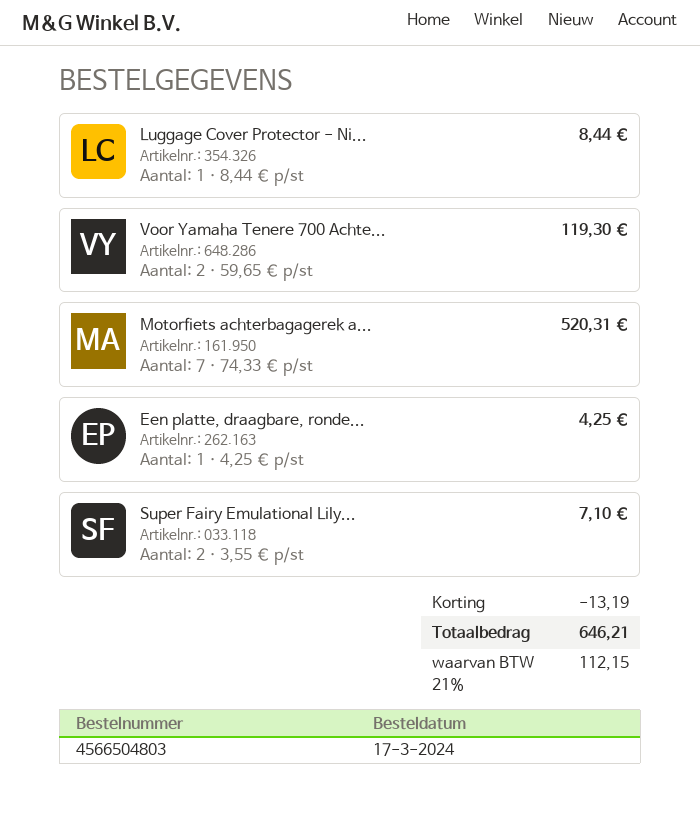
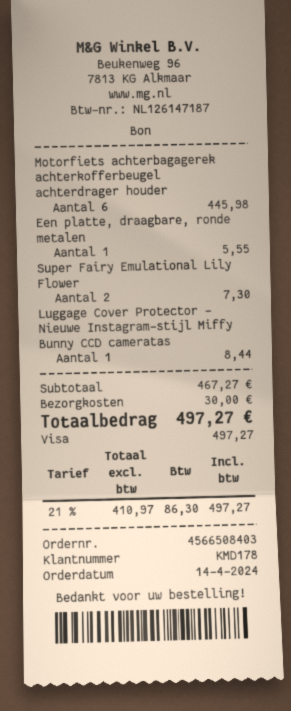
order number: 4566504803 -> 4566508403
order date: 2024-03-17 -> 2024-04-14
Voor Yamaha Tenere 700 Achte...: 2 for 119.30 -> none
Motorfiets achterbagagerek a...: 7 for 520.31 -> 6 for 445.98
Een platte, draagbare, ronde...: 1 for 4.25 -> 1 for 5.55
Super Fairy Emulational Lily...: 2 for 7.10 -> 2 for 7.30
discount: 13.19 -> none
shipping: none -> 30.00
tax: 21% = 112.15 -> 21% = 86.30
total: 646.21 -> 497.27

